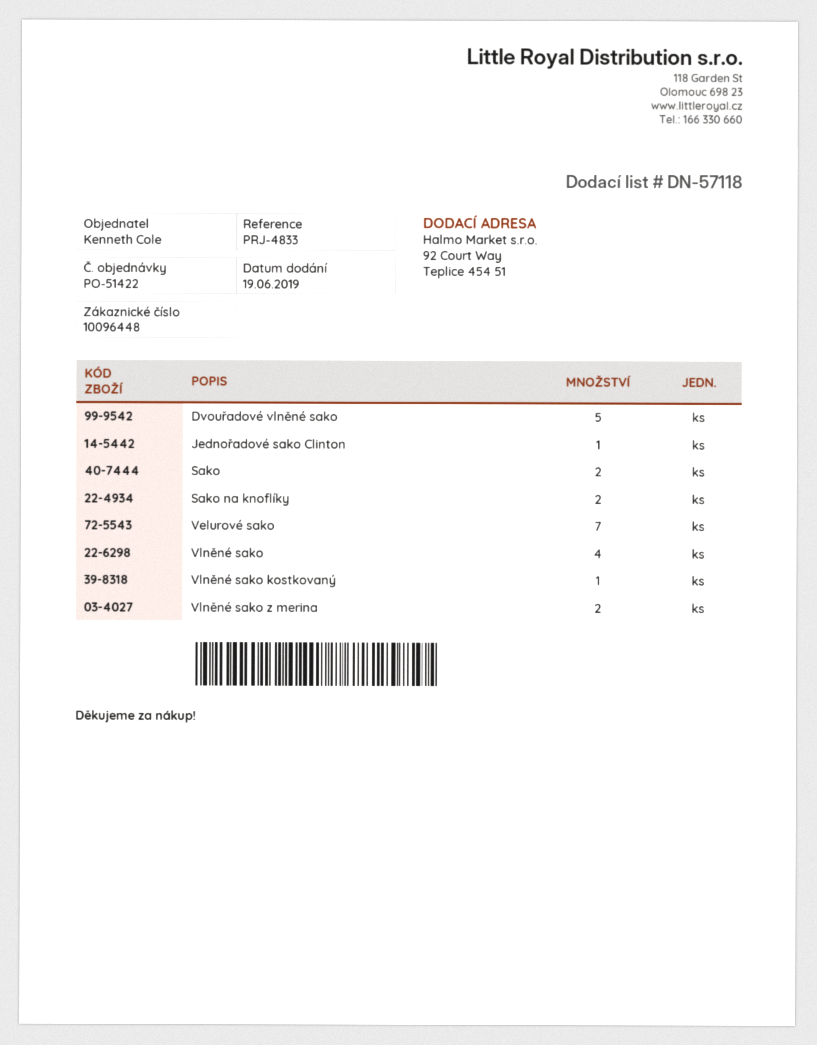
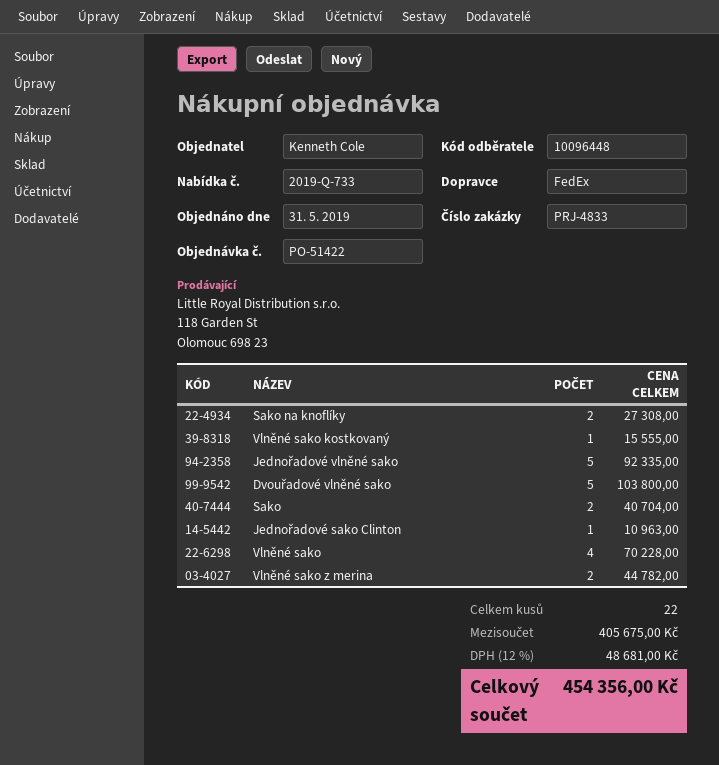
Velurové sako: 7 -> none
Jednořadové vlněné sako: none -> 5

